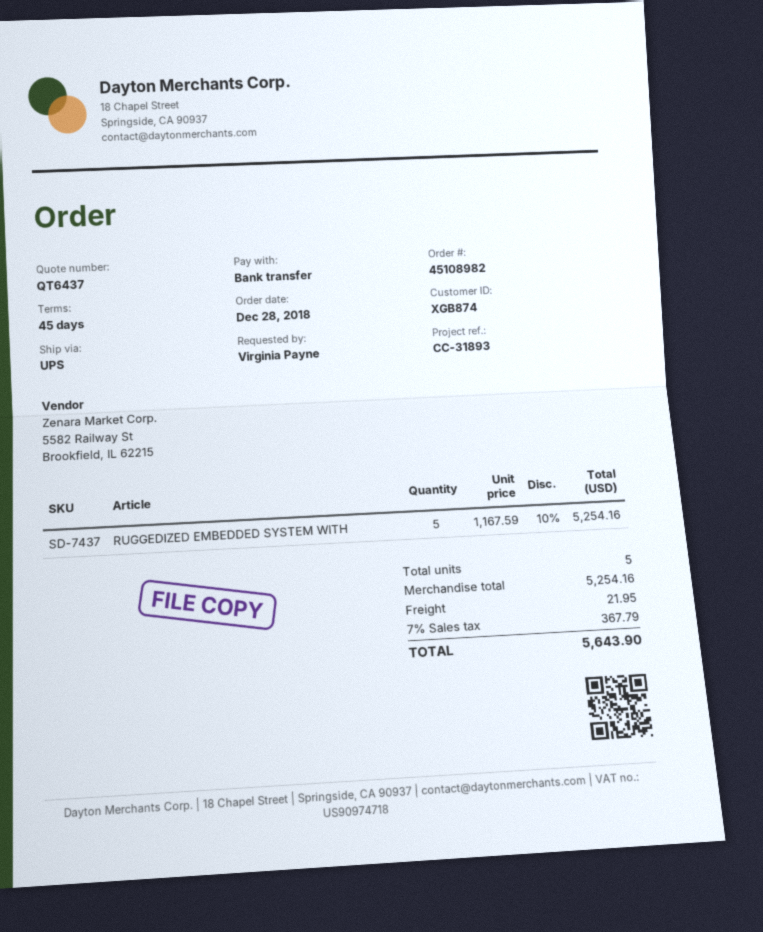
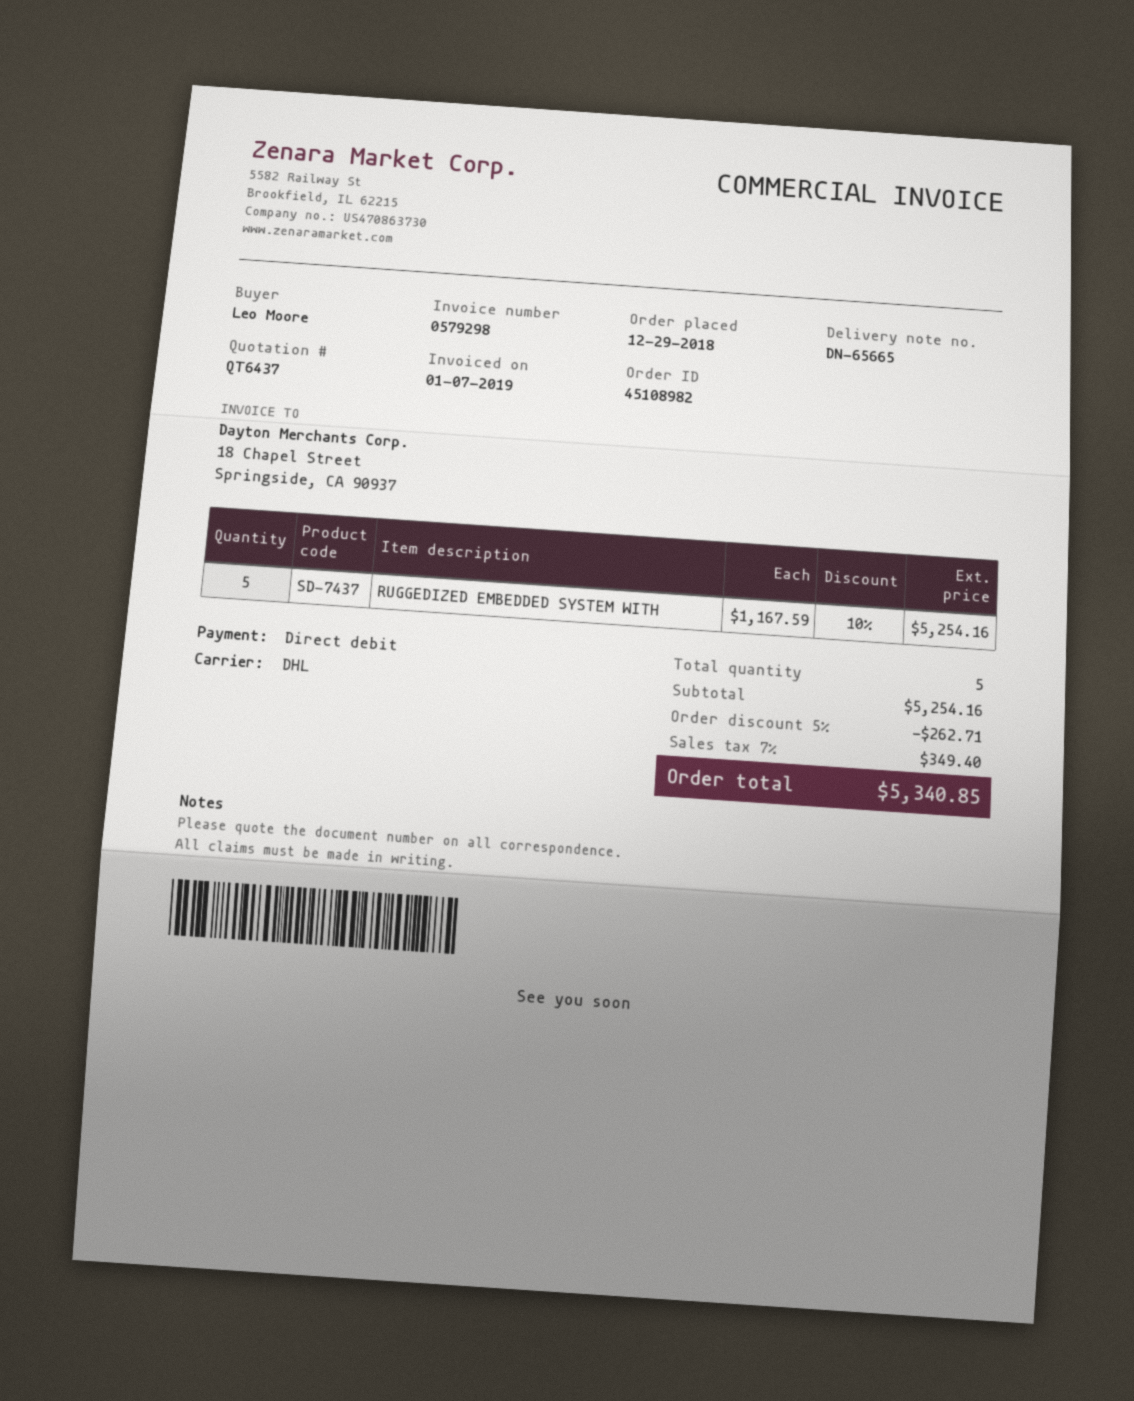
order date: 2018-12-28 -> 2018-12-29
ordered by: Virginia Payne -> Leo Moore
payment method: bank transfer -> direct debit
shipping method: UPS -> DHL
discount: none -> 5% = 262.71
shipping: 21.95 -> none
tax: 7% = 367.79 -> 7% = 349.40
total: 5643.90 -> 5340.85

